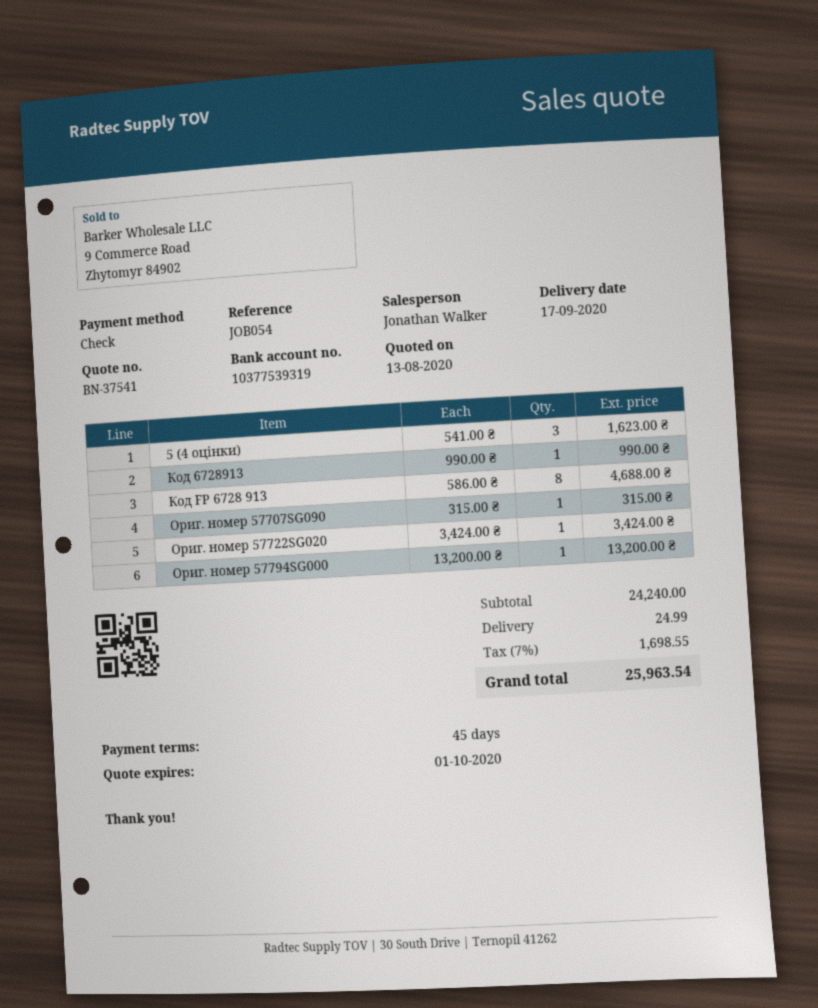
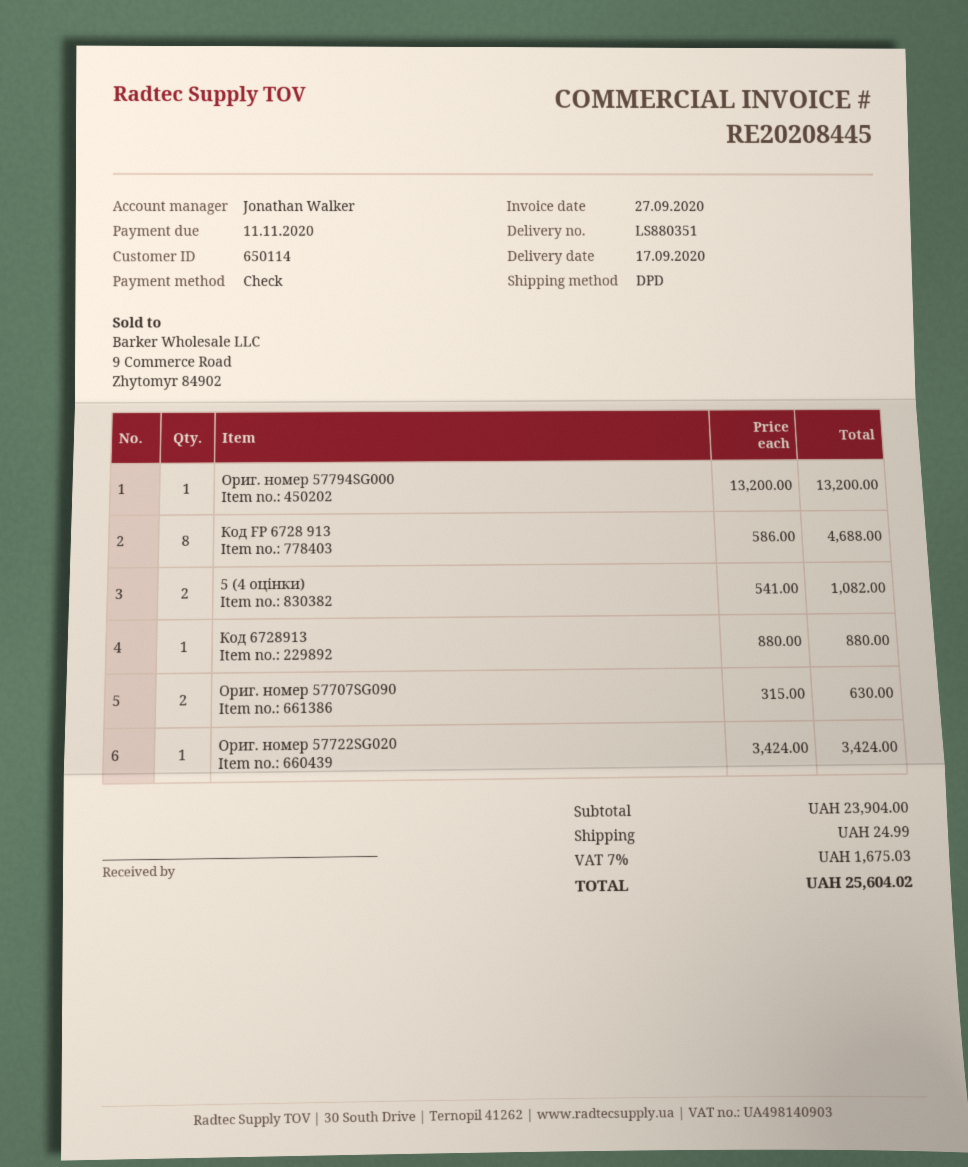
5 (4 оцінки): 3 x 541.00 = 1623.00 -> 2 x 541.00 = 1082.00
Код 6728913: 1 x 990.00 = 990.00 -> 1 x 880.00 = 880.00
Ориг. номер 57707SG090: 1 x 315.00 = 315.00 -> 2 x 315.00 = 630.00
subtotal: 24240.00 -> 23904.00
tax: 7% = 1698.55 -> 7% = 1675.03
total: 25963.54 -> 25604.02

